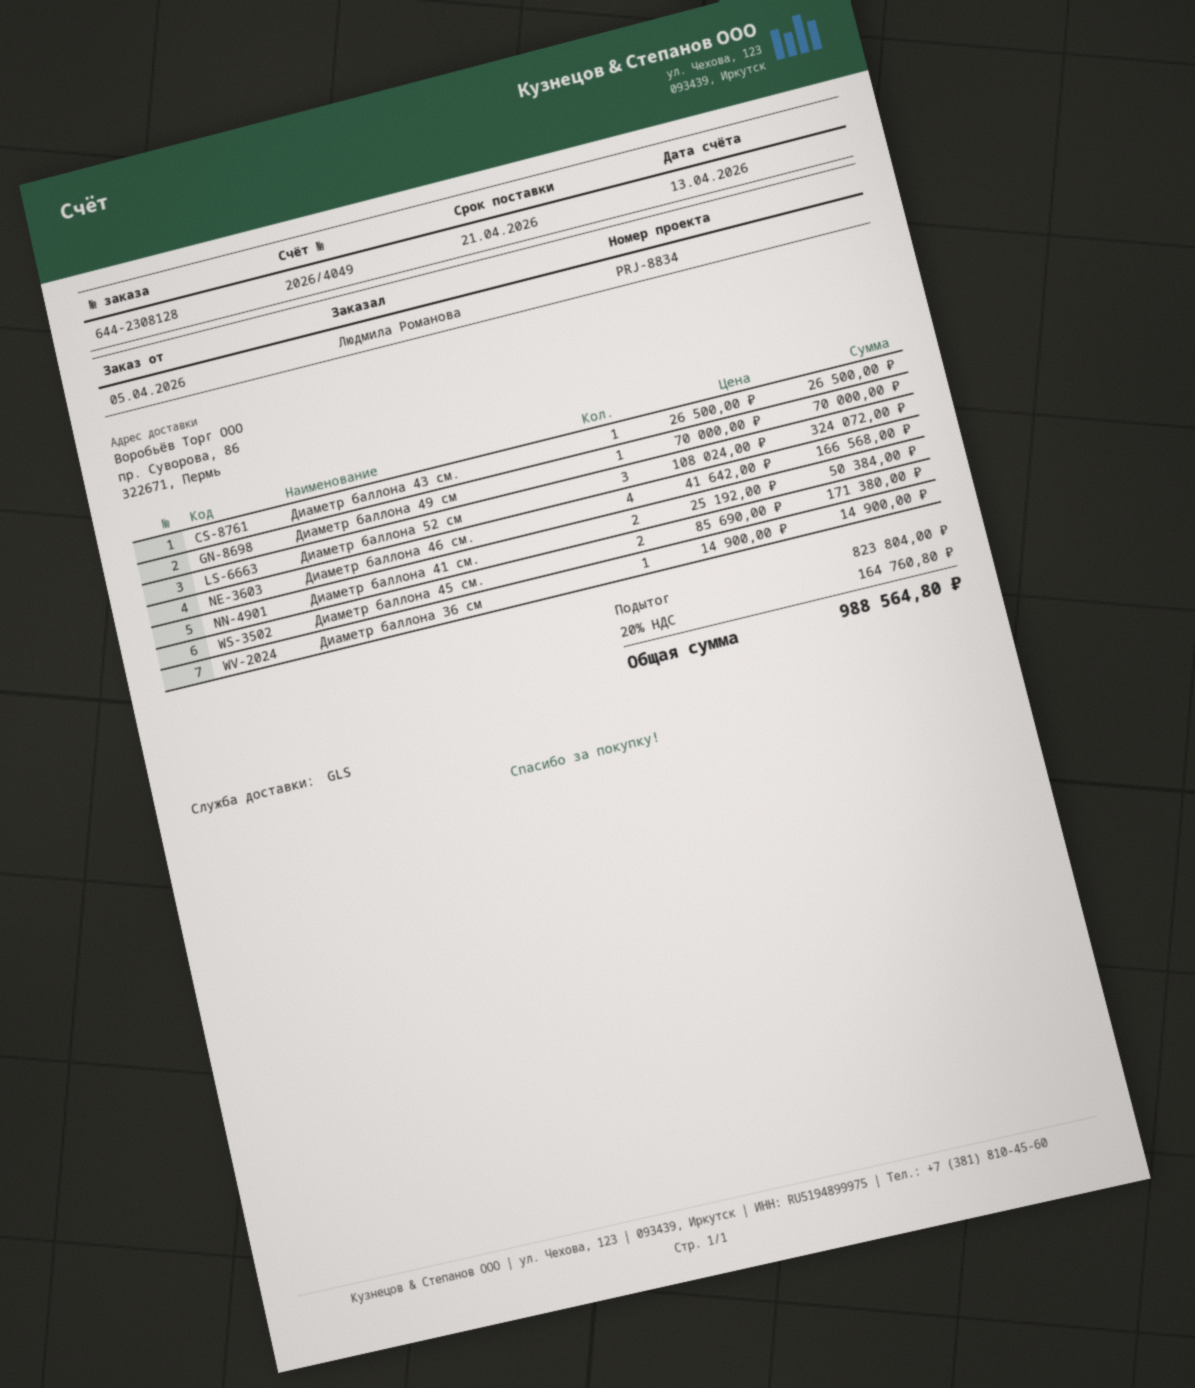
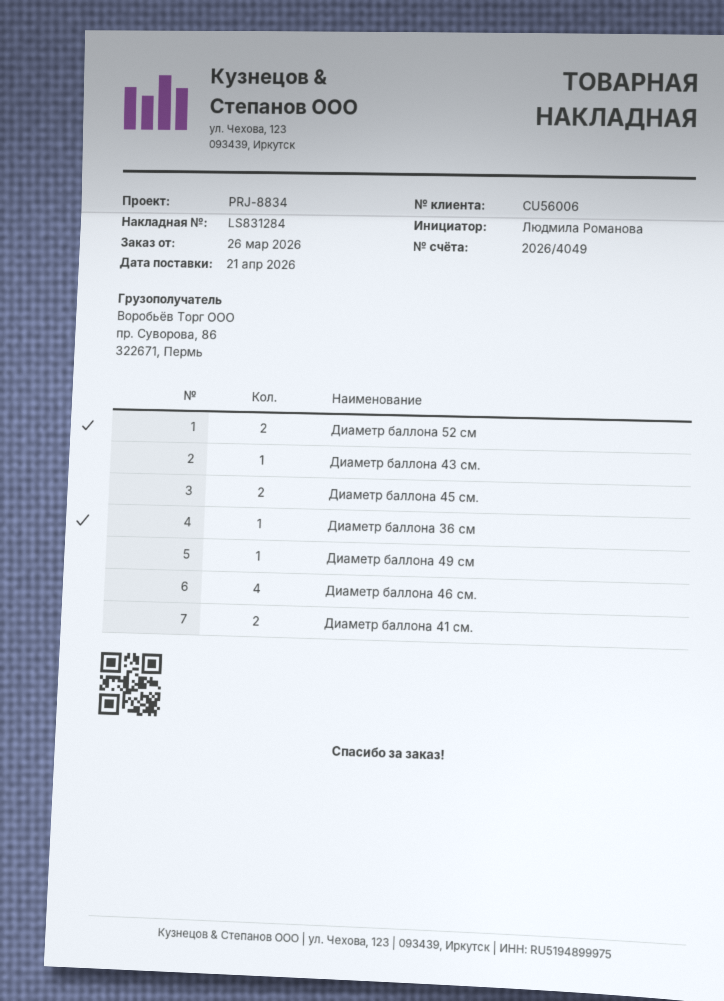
order date: 2026-04-05 -> 2026-03-26
Диаметр баллона 52 см: 3 -> 2

